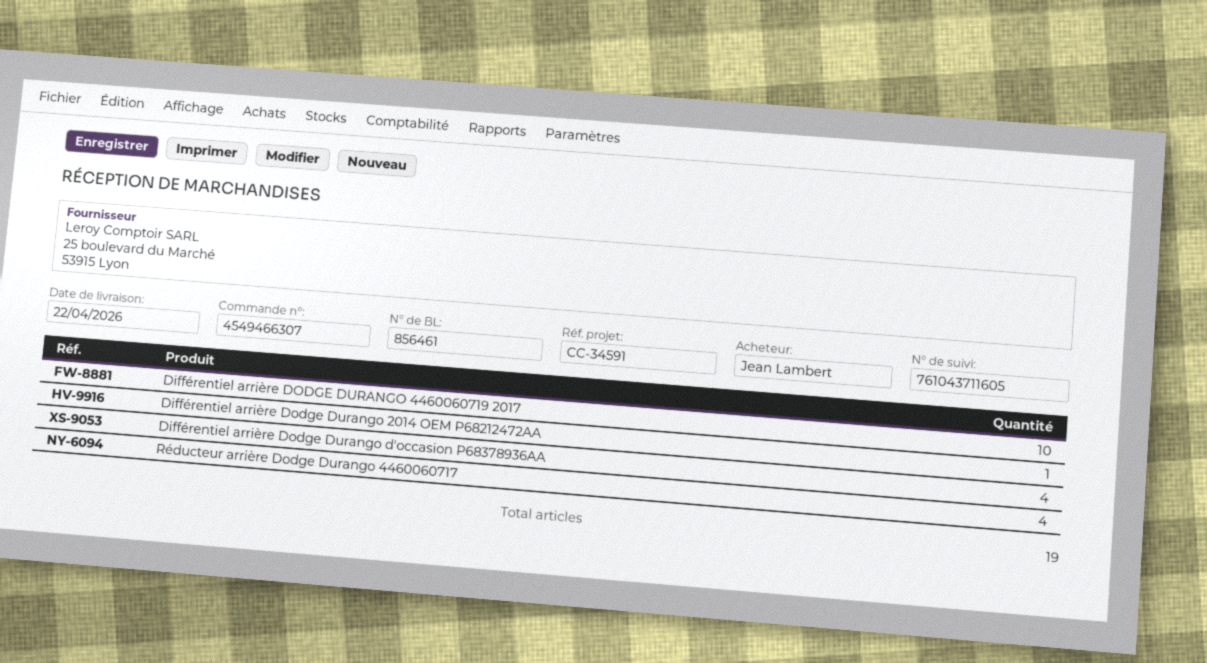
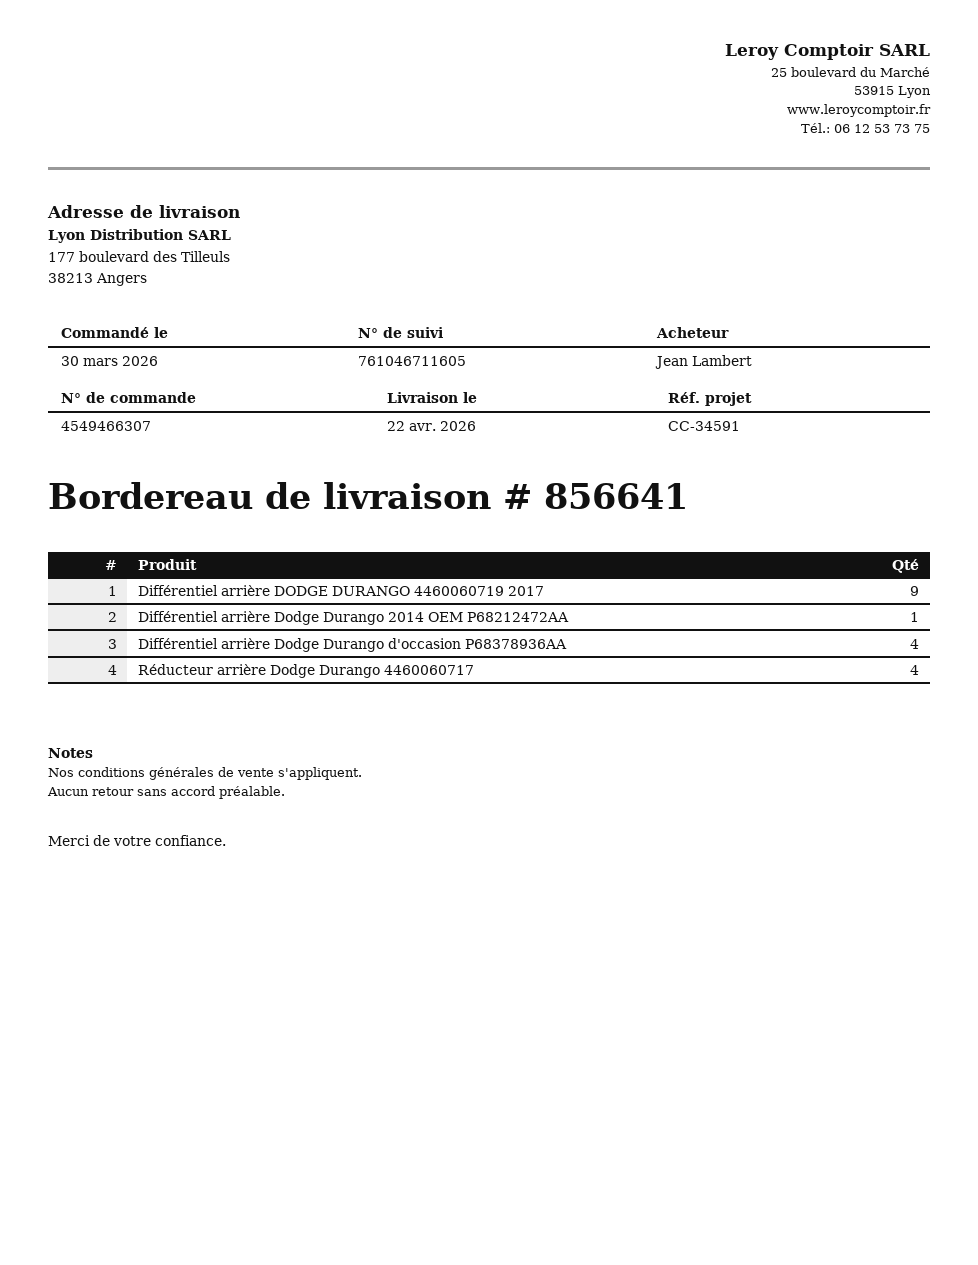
delivery note number: 856461 -> 856641
tracking number: 761043711605 -> 761046711605
Différentiel arrière DODGE DURANGO 4460060719 2017: 10 -> 9

